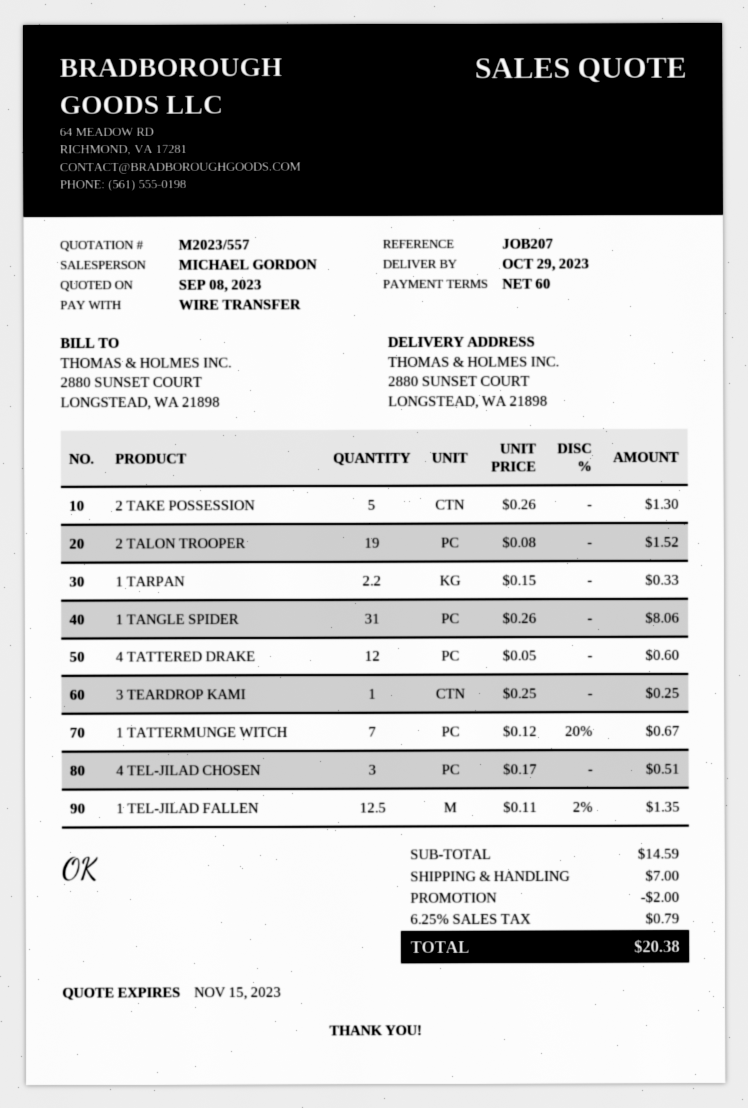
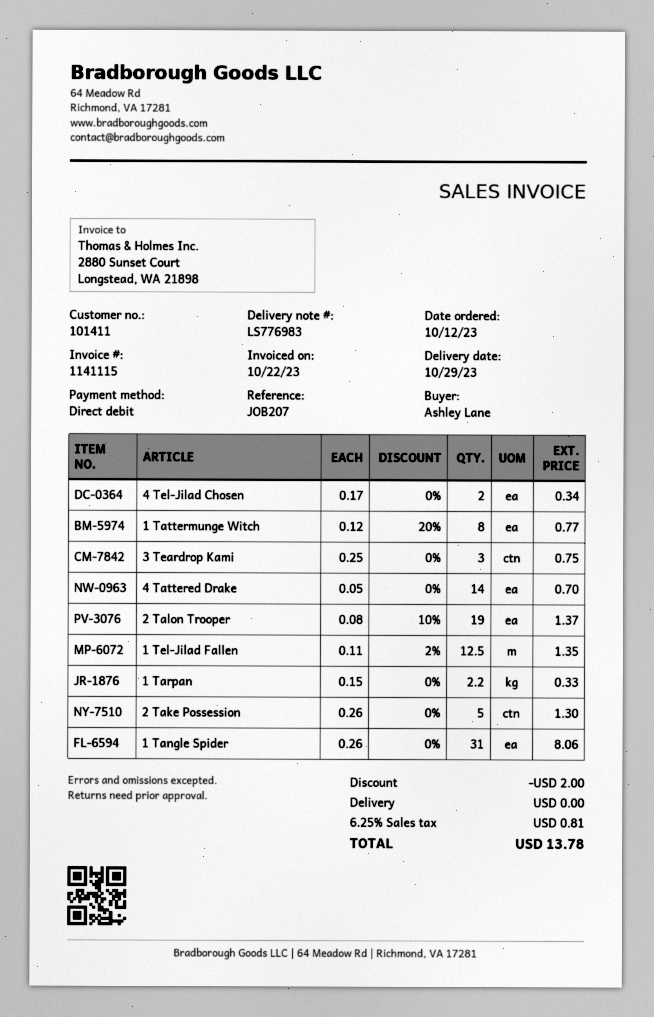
payment method: bank transfer -> direct debit
2 TALON TROOPER: 19 x 0.08 = 1.52 -> 19 x 0.08 - 10% = 1.37
4 TATTERED DRAKE: 12 x 0.05 = 0.60 -> 14 x 0.05 = 0.70
3 TEARDROP KAMI: 1 x 0.25 = 0.25 -> 3 x 0.25 = 0.75
1 TATTERMUNGE WITCH: 7 x 0.12 - 20% = 0.67 -> 8 x 0.12 - 20% = 0.77
4 TEL-JILAD CHOSEN: 3 x 0.17 = 0.51 -> 2 x 0.17 = 0.34
shipping: 7.00 -> 0.00
tax: 6.25% = 0.79 -> 6.25% = 0.81
total: 20.38 -> 13.78

